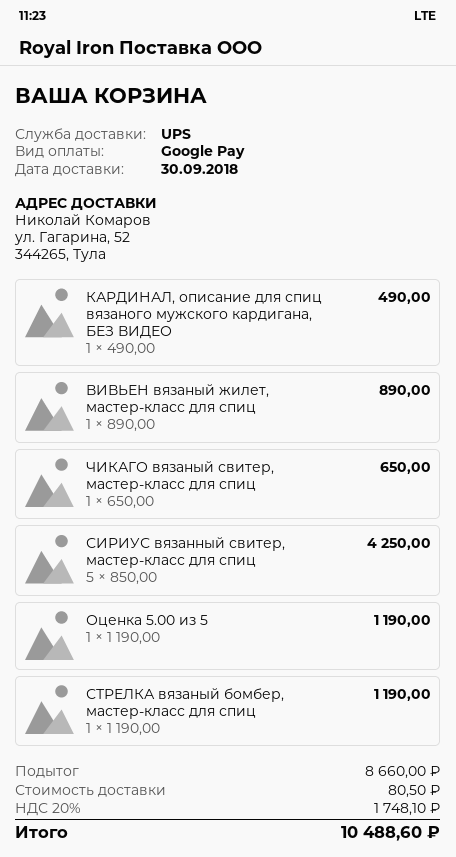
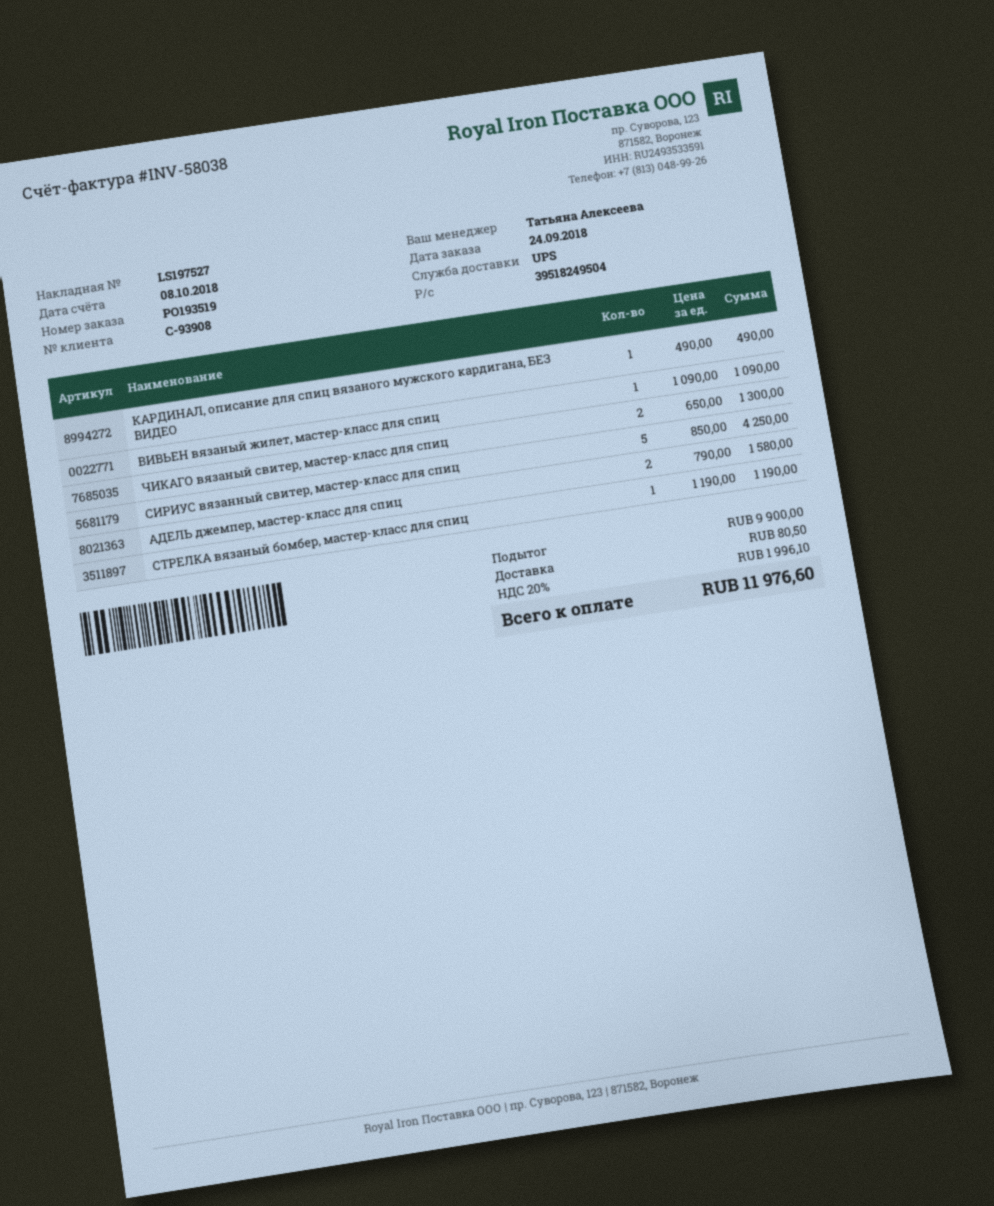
ВИВЬЕН вязаный жилет, мастер-класс для спиц: 1 x 890.00 = 890.00 -> 1 x 1090.00 = 1090.00
ЧИКАГО вязаный свитер, мастер-класс для спиц: 1 x 650.00 = 650.00 -> 2 x 650.00 = 1300.00
Оценка 5.00 из 5: 1 x 1190.00 = 1190.00 -> none
АДЕЛЬ джемпер, мастер-класс для спиц: none -> 2 x 790.00 = 1580.00
subtotal: 8660.00 -> 9900.00
tax: 20% = 1748.10 -> 20% = 1996.10
total: 10488.60 -> 11976.60

